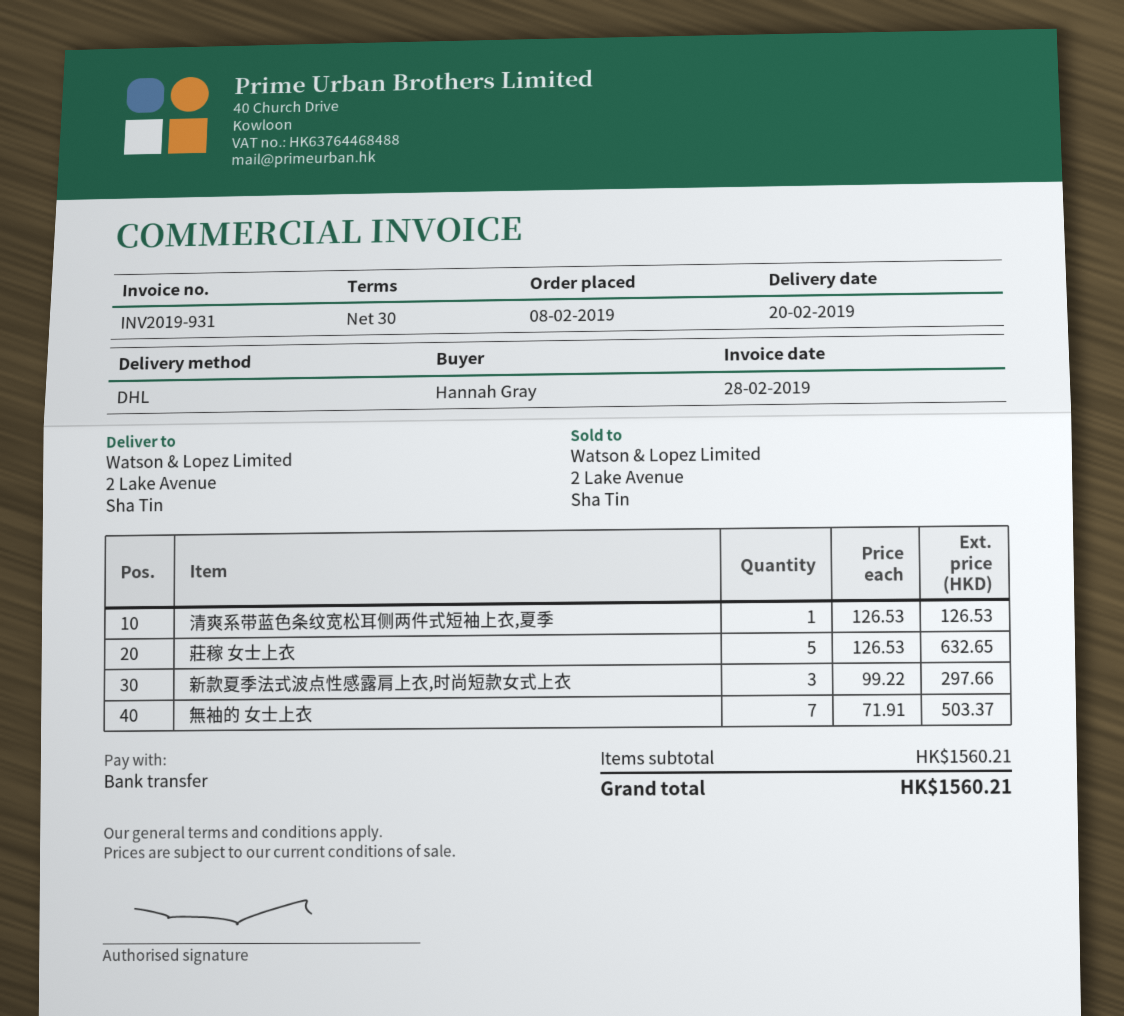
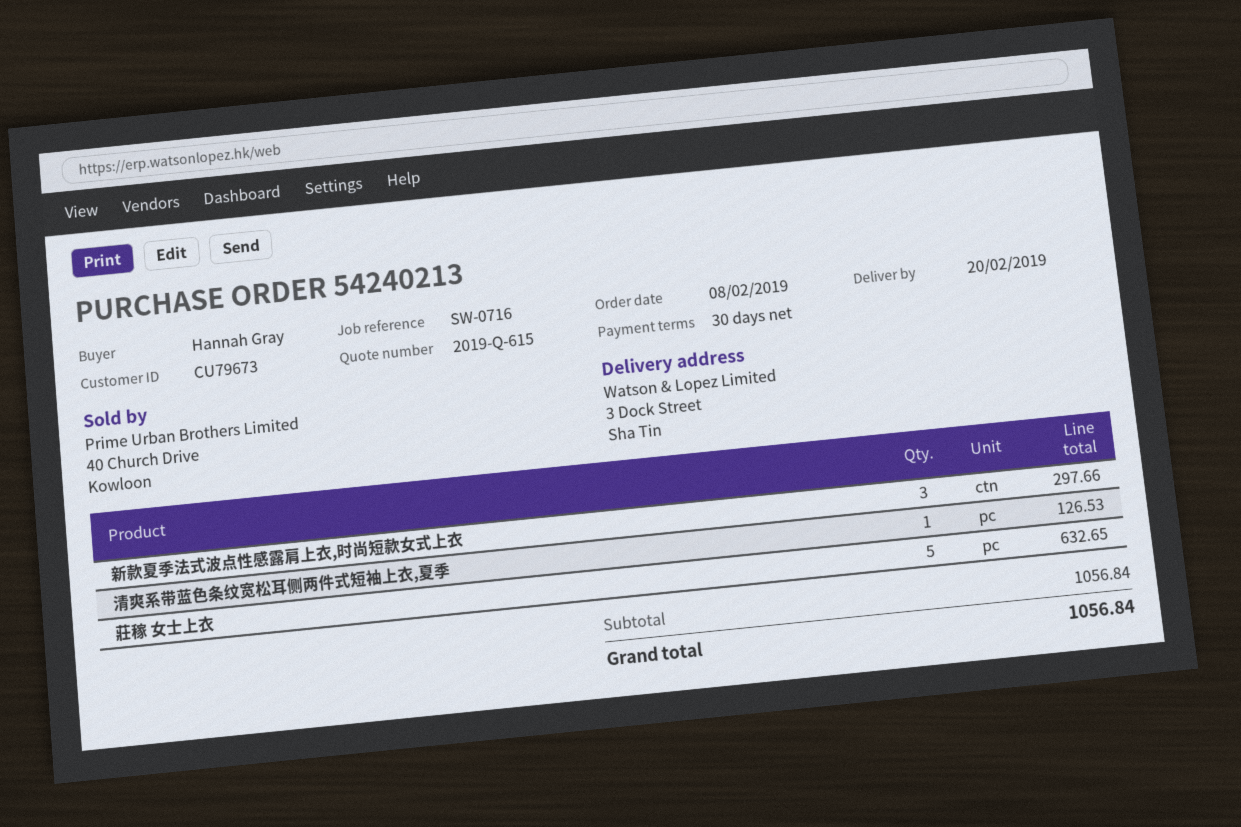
ship to: 2 Lake Avenue, Sha Tin -> 3 Dock Street, Sha Tin
無袖的 女士上衣: 7 for 503.37 -> none
subtotal: 1560.21 -> 1056.84
total: 1560.21 -> 1056.84

